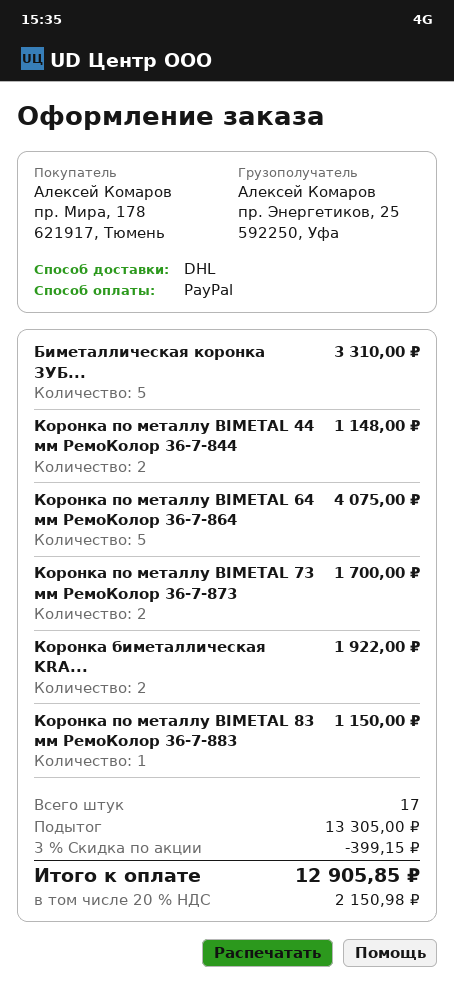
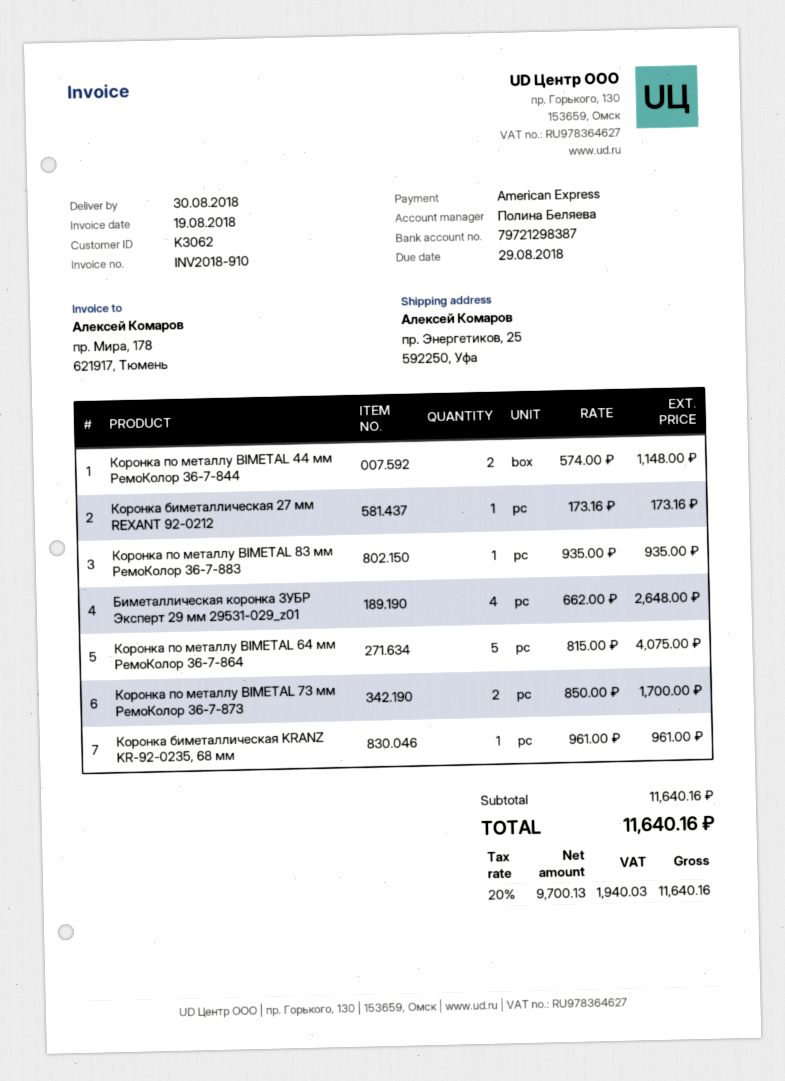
payment method: PayPal -> American Express
Биметаллическая коронка ЗУБ...: 5 for 3310.00 -> 4 for 2648.00
Коронка биметаллическая KRA...: 2 for 1922.00 -> 1 for 961.00
Коронка по металлу BIMETAL 83 мм РемоКолор 36-7-883: 1 for 1150.00 -> 1 for 935.00
Коронка биметаллическая 27 мм REXANT 92-0212: none -> 1 for 173.16
subtotal: 13305.00 -> 11640.16
discount: 3% = 399.15 -> none
tax: 20% = 2150.98 -> 20% = 1940.03
total: 12905.85 -> 11640.16

